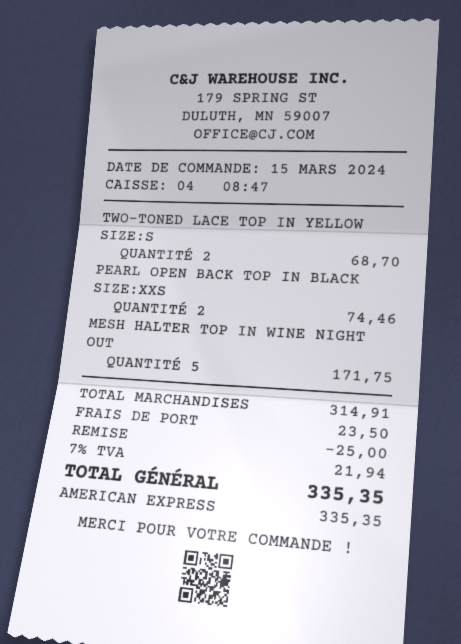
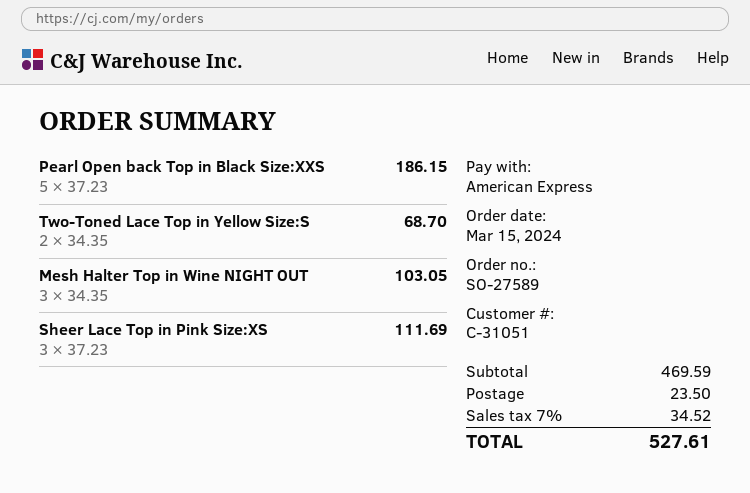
PEARL OPEN BACK TOP IN BLACK SIZE:XXS: 2 for 74.46 -> 5 for 186.15
MESH HALTER TOP IN WINE NIGHT OUT: 5 for 171.75 -> 3 for 103.05
Sheer Lace Top in Pink Size:XS: none -> 3 for 111.69
subtotal: 314.91 -> 469.59
discount: 25.00 -> none
tax: 7% = 21.94 -> 7% = 34.52
total: 335.35 -> 527.61

